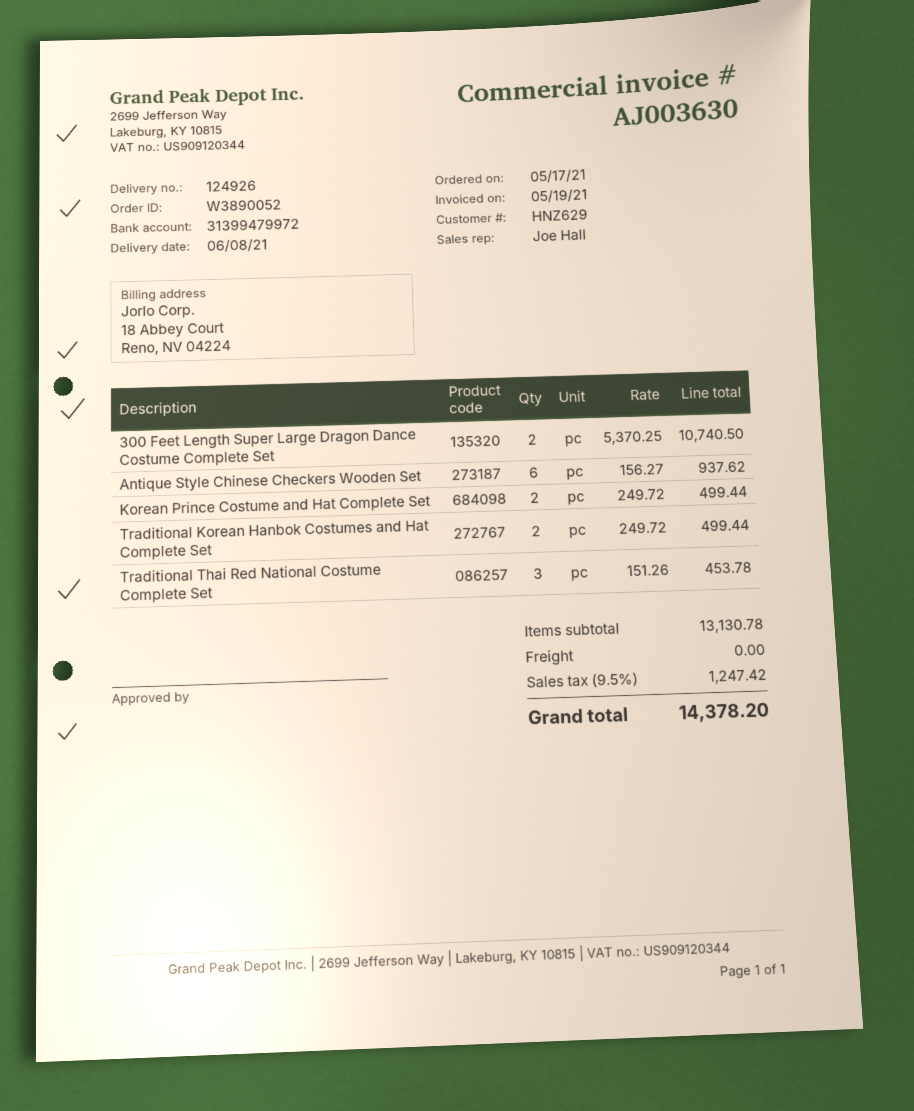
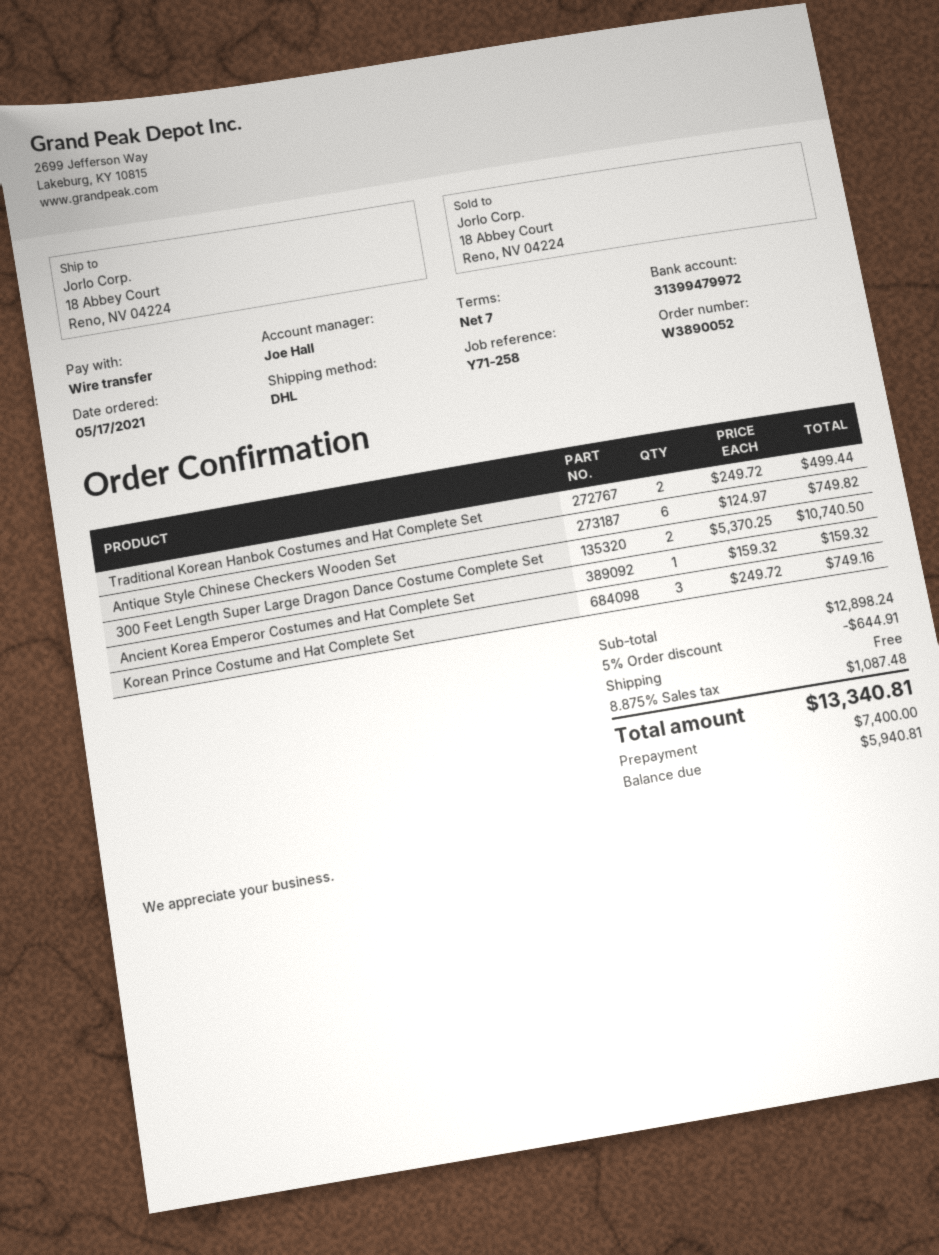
Antique Style Chinese Checkers Wooden Set: 6 x 156.27 = 937.62 -> 6 x 124.97 = 749.82
Korean Prince Costume and Hat Complete Set: 2 x 249.72 = 499.44 -> 3 x 249.72 = 749.16
Traditional Thai Red National Costume Complete Set: 3 x 151.26 = 453.78 -> none
Ancient Korea Emperor Costumes and Hat Complete Set: none -> 1 x 159.32 = 159.32
subtotal: 13130.78 -> 12898.24
discount: none -> 5% = 644.91
tax: 9.5% = 1247.42 -> 8.875% = 1087.48
total: 14378.20 -> 13340.81

